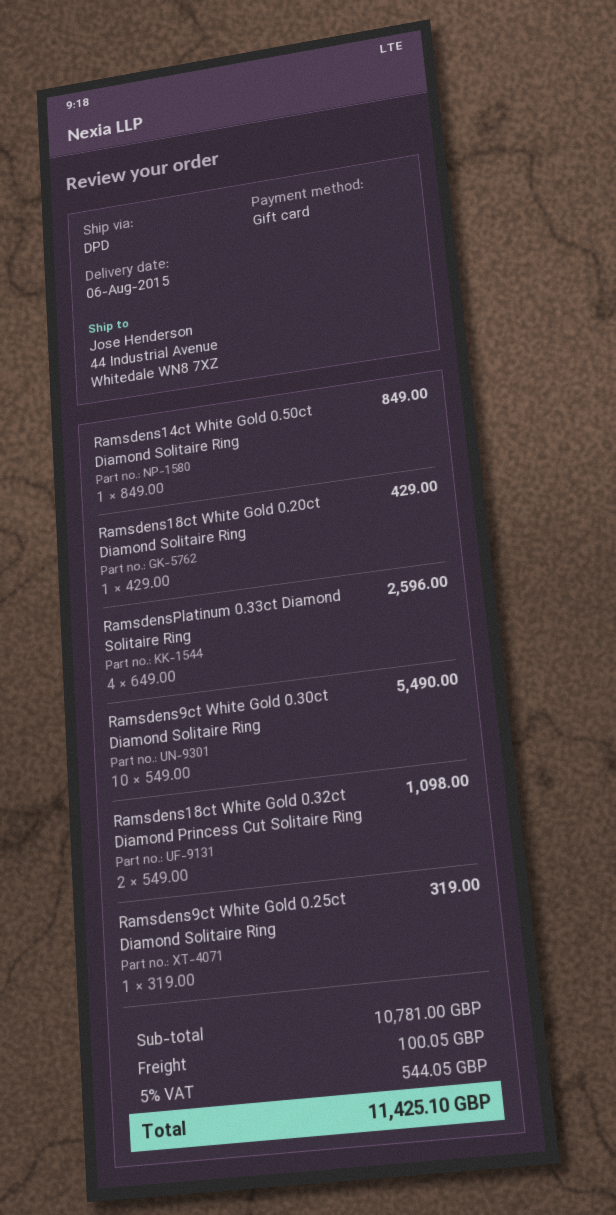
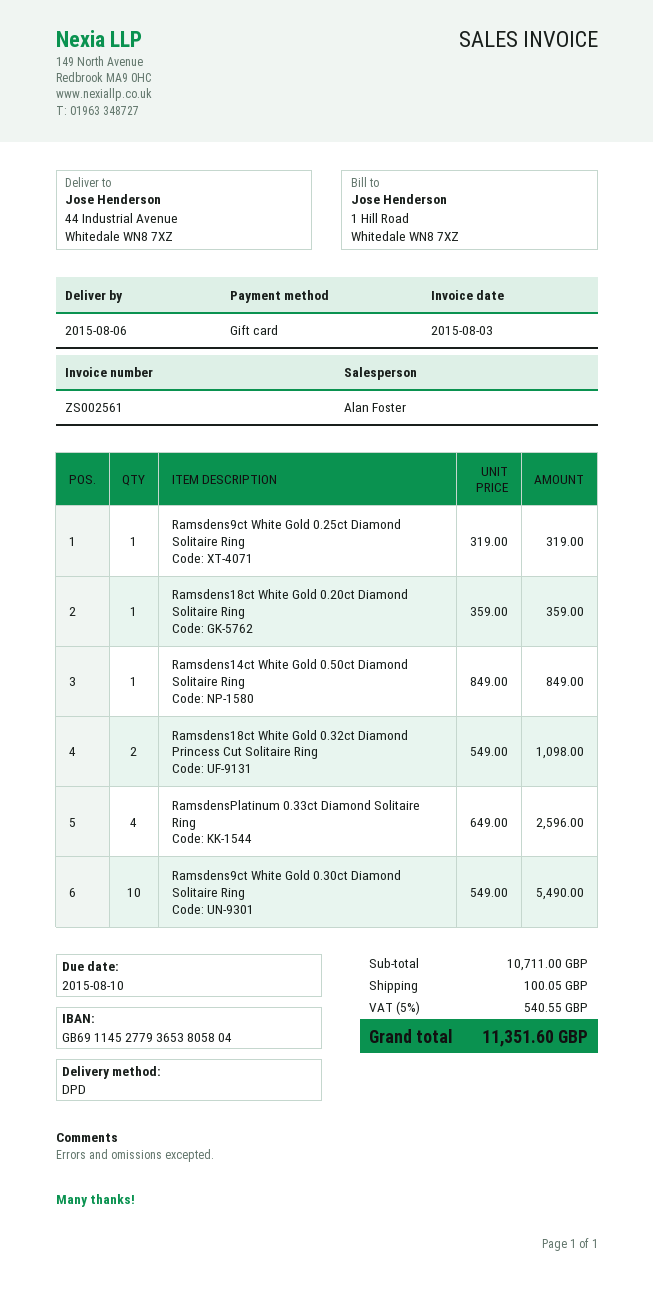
Ramsdens18ct White Gold 0.20ct Diamond Solitaire Ring: 1 x 429.00 = 429.00 -> 1 x 359.00 = 359.00
subtotal: 10781.00 -> 10711.00
tax: 5% = 544.05 -> 5% = 540.55
total: 11425.10 -> 11351.60

